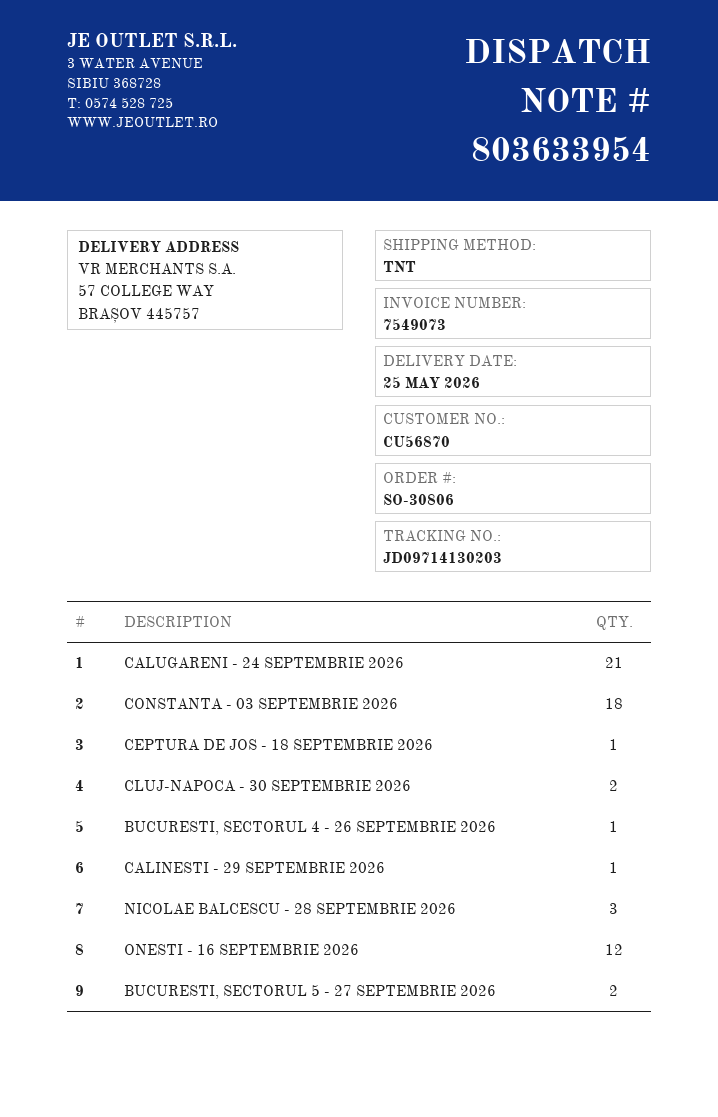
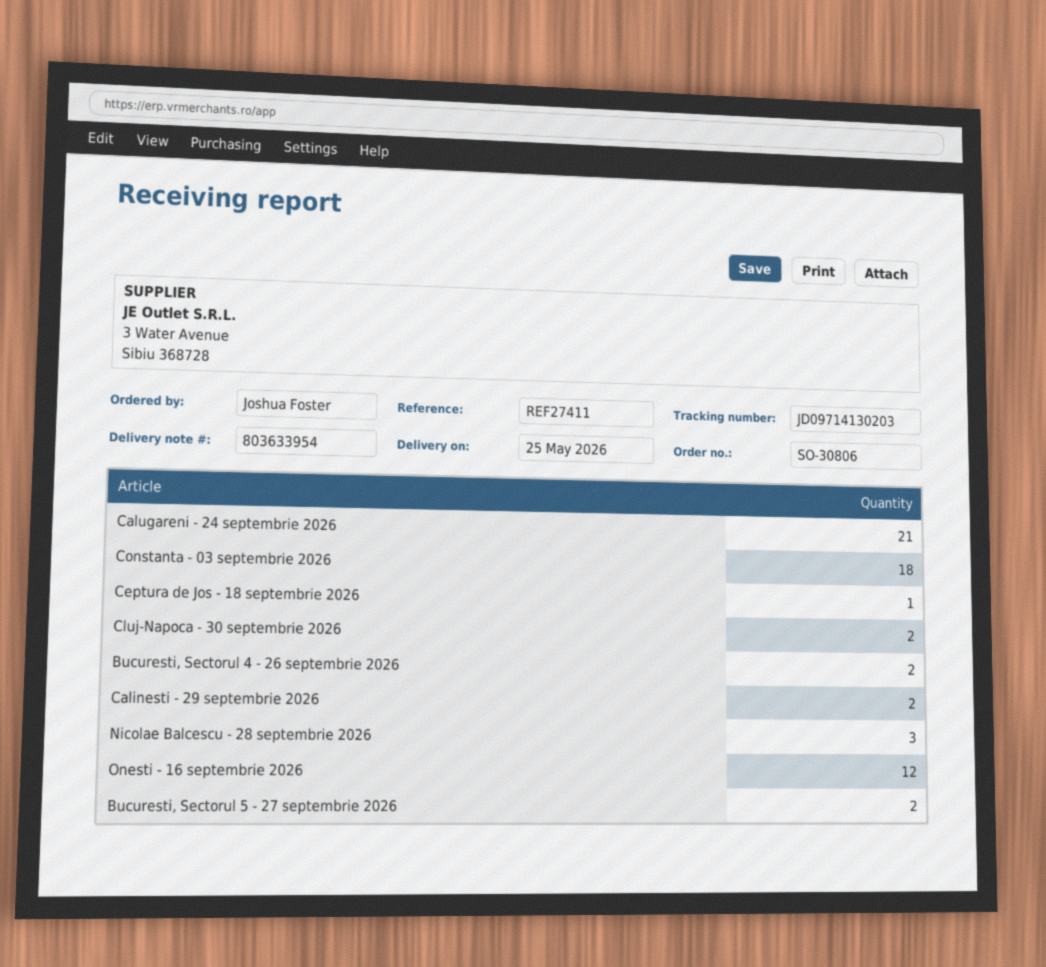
BUCURESTI, SECTORUL 4 - 26 SEPTEMBRIE 2026: 1 -> 2
CALINESTI - 29 SEPTEMBRIE 2026: 1 -> 2

